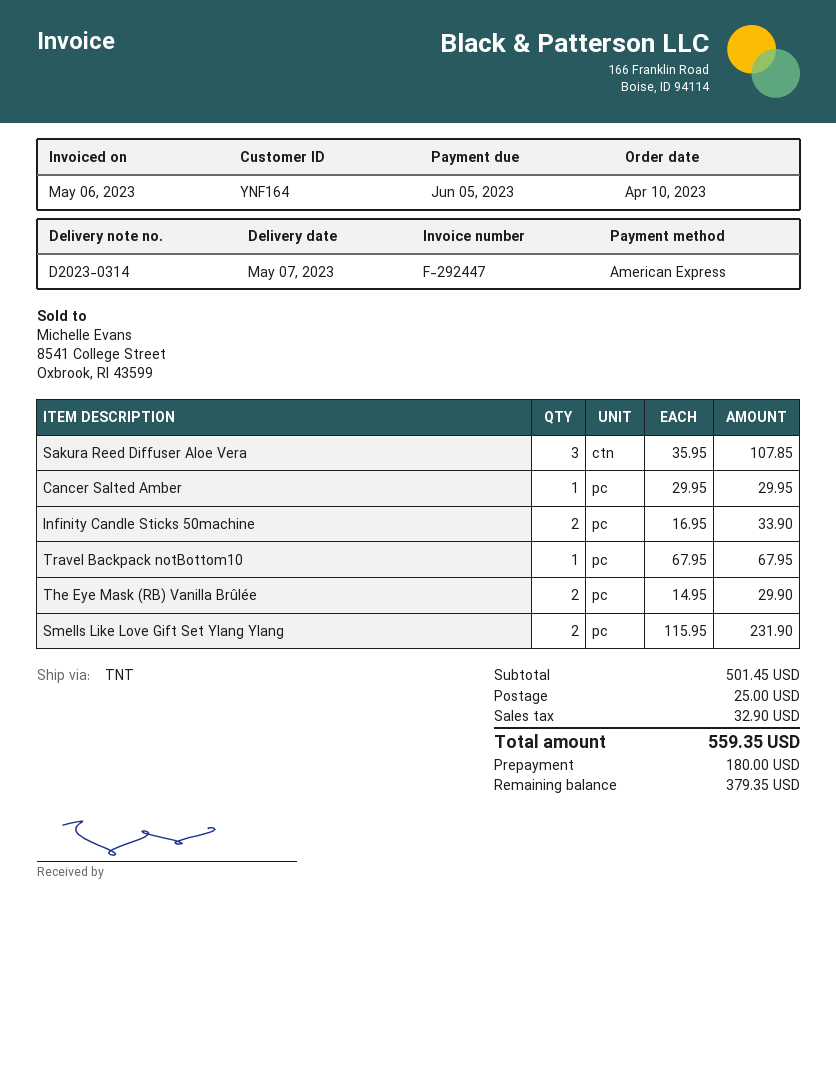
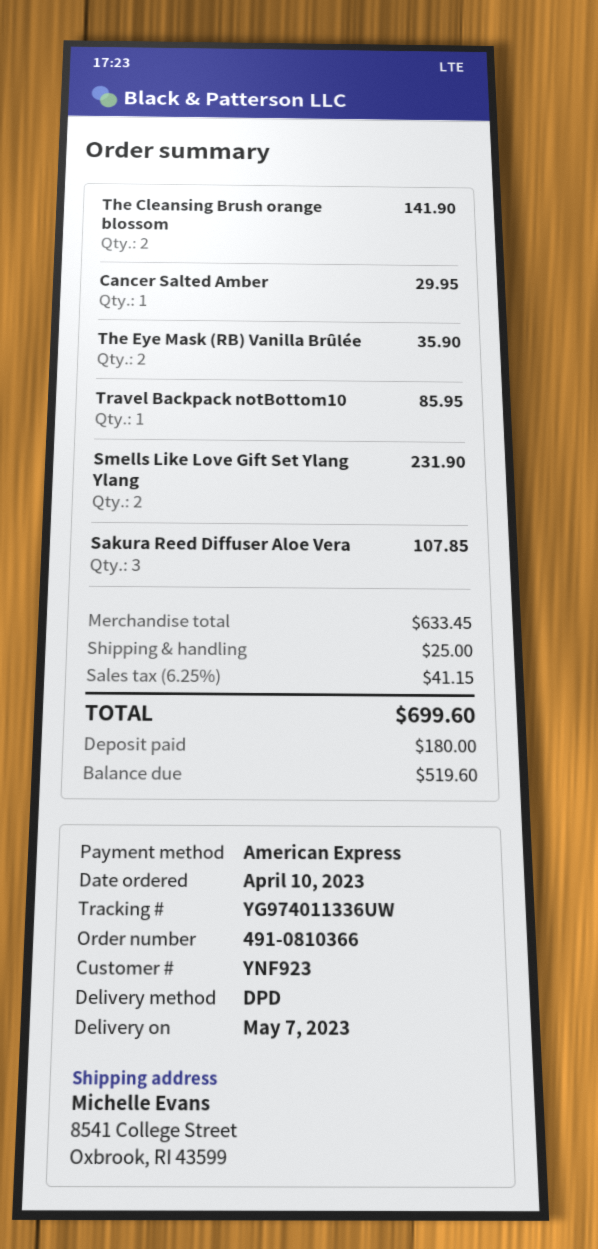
customer number: YNF164 -> YNF923
shipping method: TNT -> DPD
Infinity Candle Sticks 50machine: 2 for 33.90 -> none
Travel Backpack notBottom10: 1 for 67.95 -> 1 for 85.95
The Eye Mask (RB) Vanilla Brûlée: 2 for 29.90 -> 2 for 35.90
The Cleansing Brush orange blossom: none -> 2 for 141.90
subtotal: 501.45 -> 633.45
tax: 32.90 -> 41.15
total: 559.35 -> 699.60
balance: 379.35 -> 519.60

